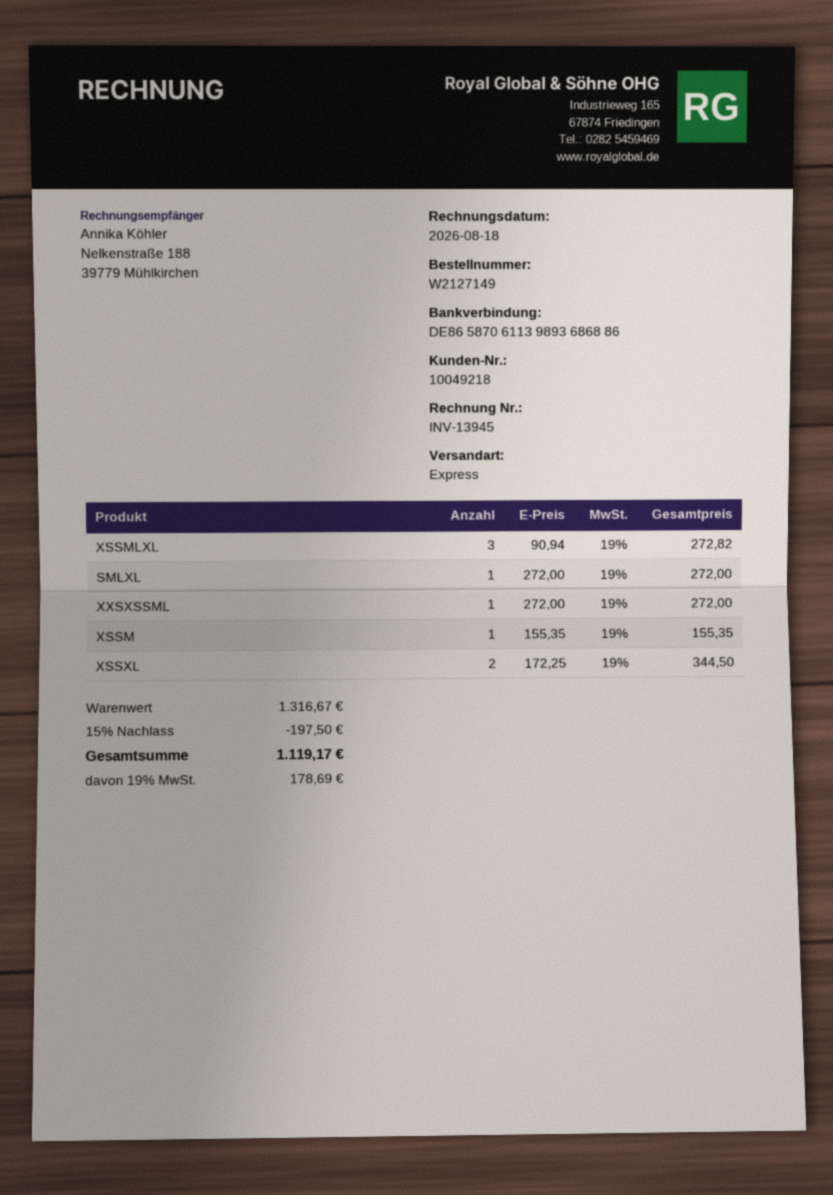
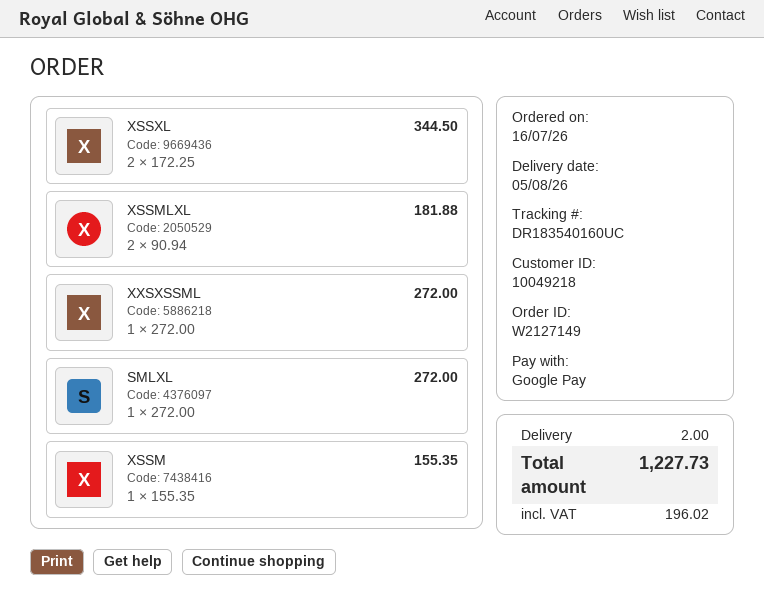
XSSMLXL: 3 x 90.94 = 272.82 -> 2 x 90.94 = 181.88
discount: 15% = 197.50 -> none
shipping: none -> 2.00
tax: 178.69 -> 196.02
total: 1119.17 -> 1227.73

